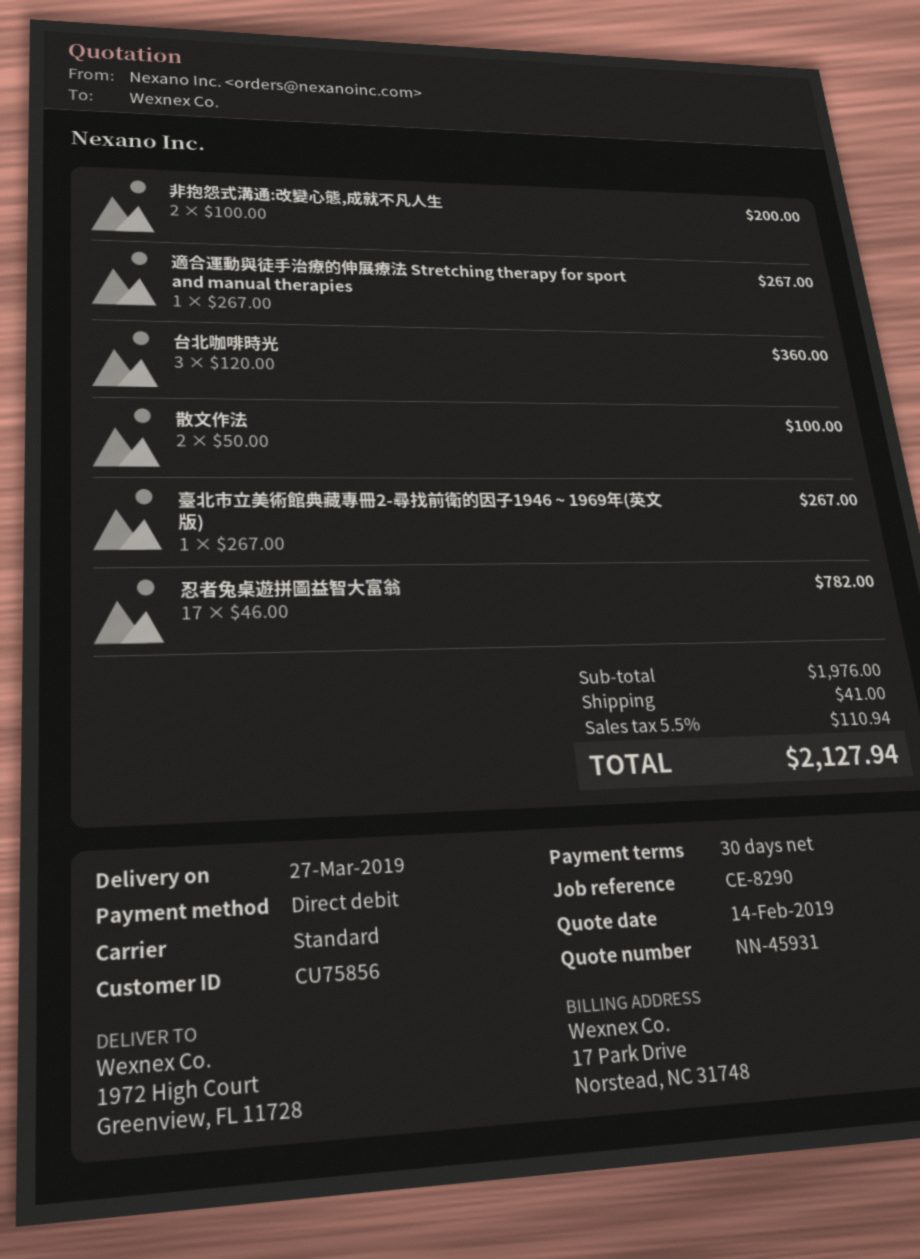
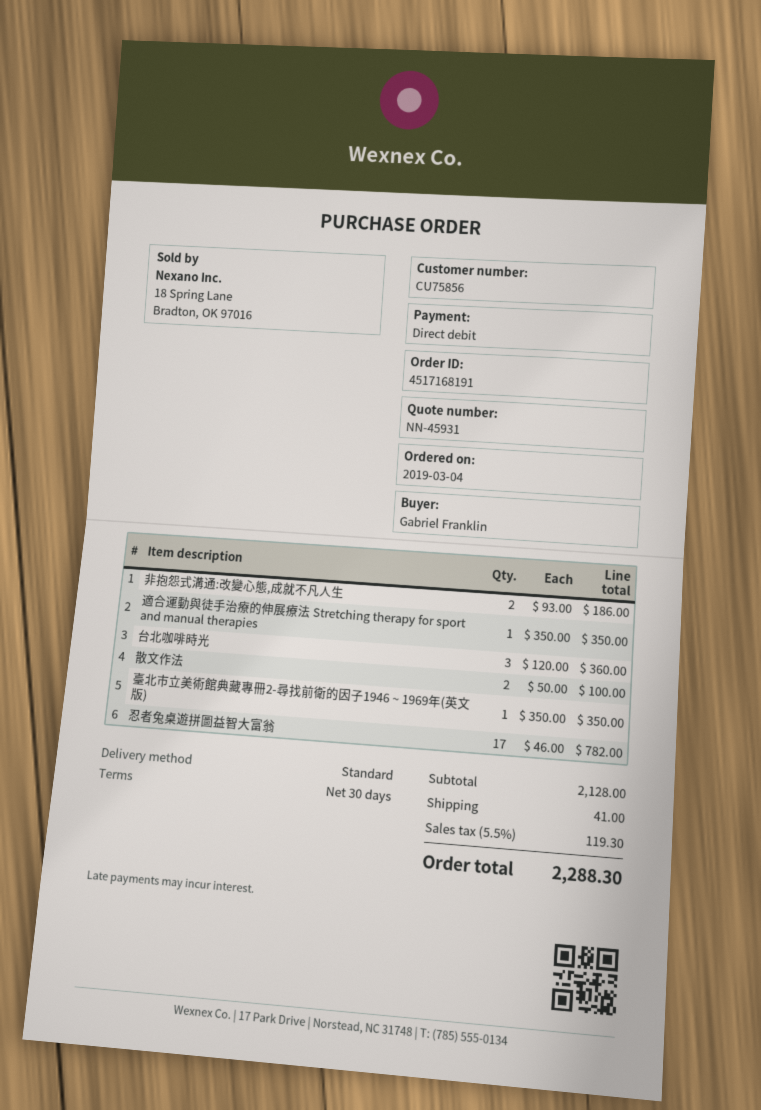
非抱怨式溝通:改變心態,成就不凡人生: 2 x 100.00 = 200.00 -> 2 x 93.00 = 186.00
適合運動與徒手治療的伸展療法 Stretching therapy for sport and manual therapies: 1 x 267.00 = 267.00 -> 1 x 350.00 = 350.00
臺北市立美術館典藏專冊2-尋找前衛的因子1946 ~ 1969年(英文版): 1 x 267.00 = 267.00 -> 1 x 350.00 = 350.00
subtotal: 1976.00 -> 2128.00
tax: 5.5% = 110.94 -> 5.5% = 119.30
total: 2127.94 -> 2288.30

